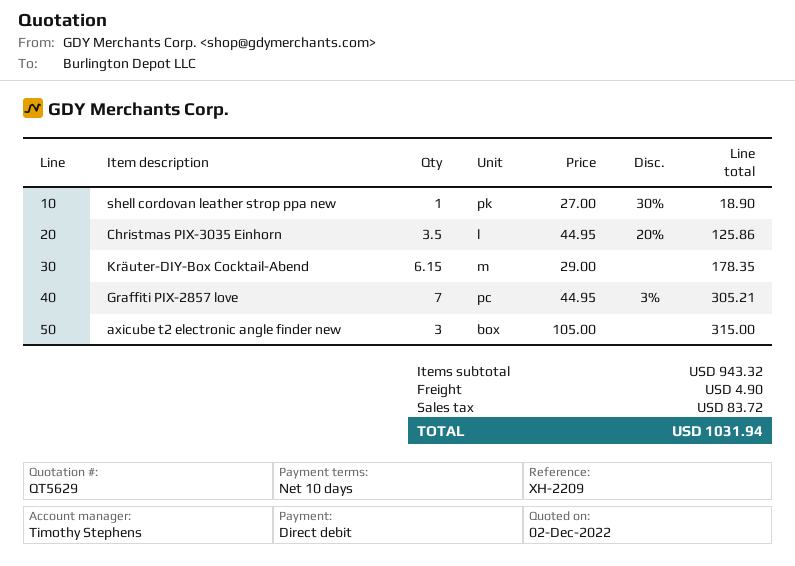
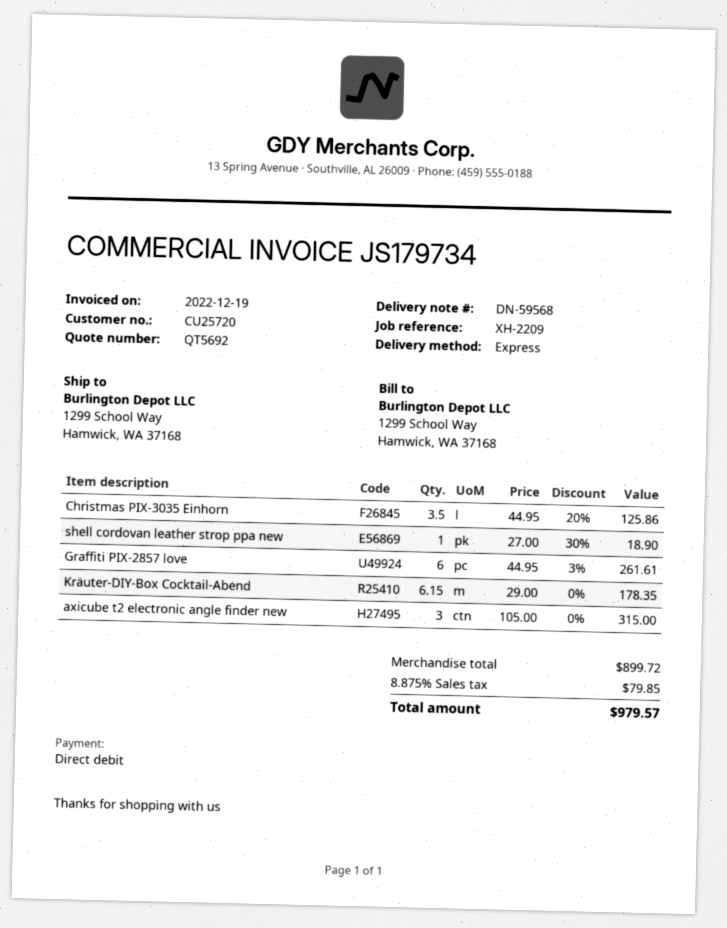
quote number: QT5629 -> QT5692
Graffiti PIX-2857 love: 7 x 44.95 - 3% = 305.21 -> 6 x 44.95 - 3% = 261.61
subtotal: 943.32 -> 899.72
shipping: 4.90 -> none
tax: 83.72 -> 79.85
total: 1031.94 -> 979.57

